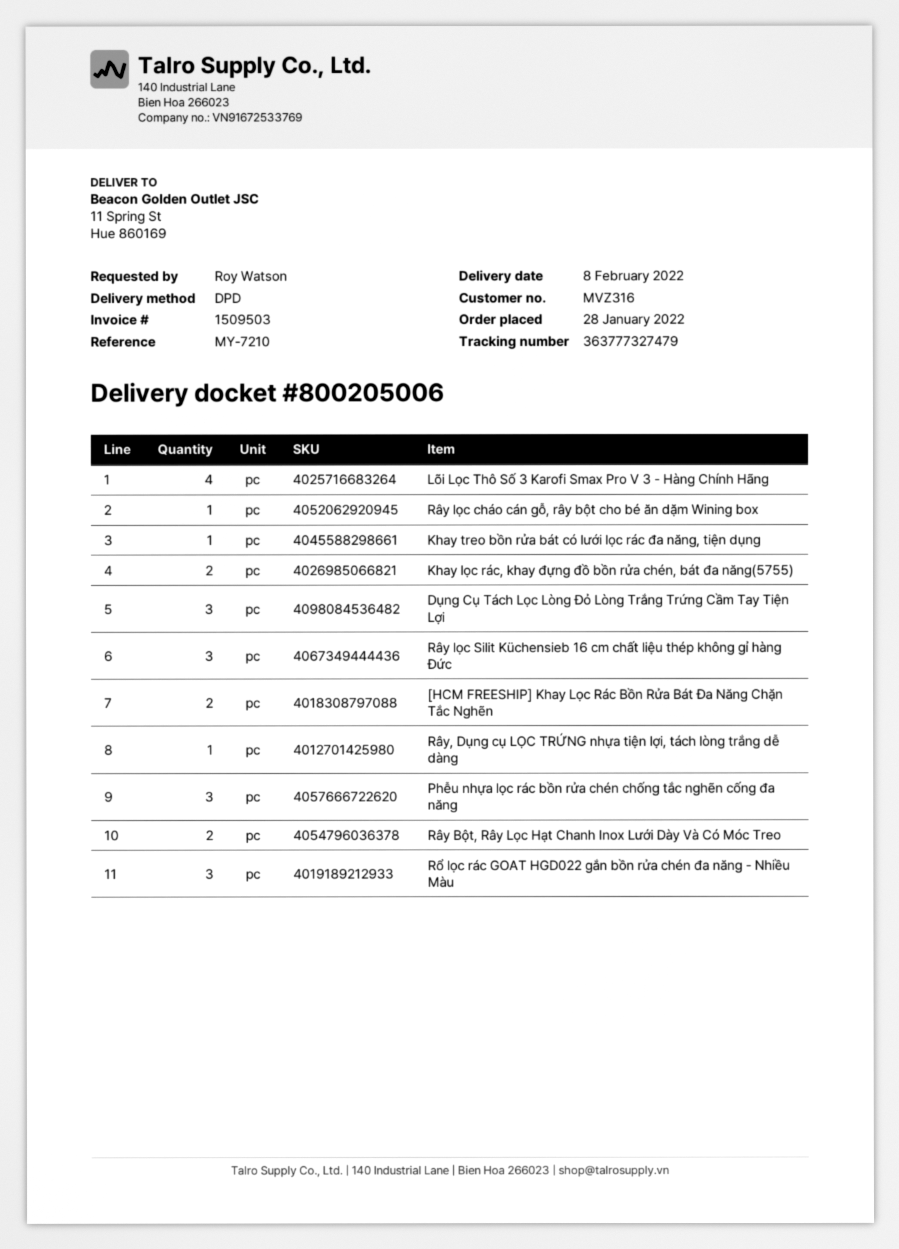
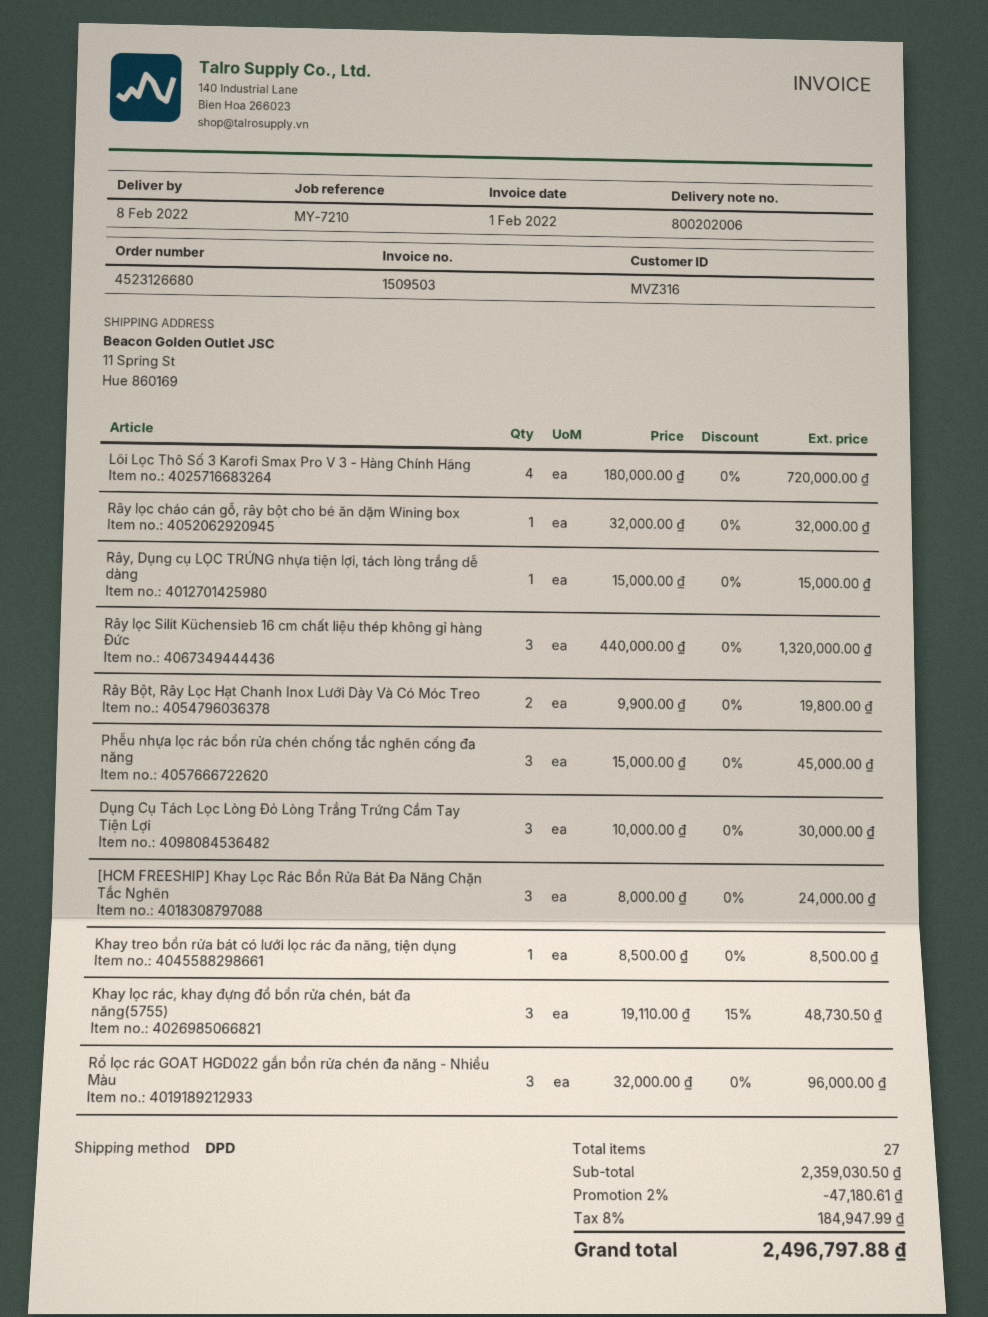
delivery note number: 800205006 -> 800202006
Khay lọc rác, khay đựng đồ bồn rửa chén, bát đa năng(5755): 2 -> 3
[HCM FREESHIP] Khay Lọc Rác Bồn Rửa Bát Đa Năng Chặn Tắc Nghẽn: 2 -> 3

